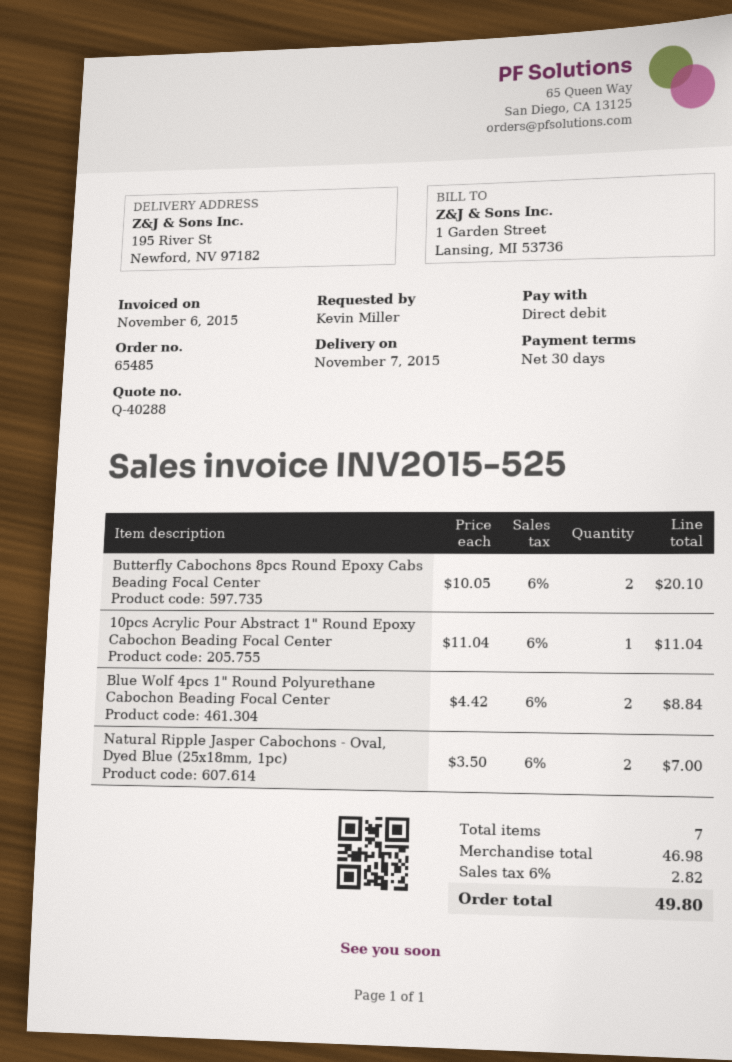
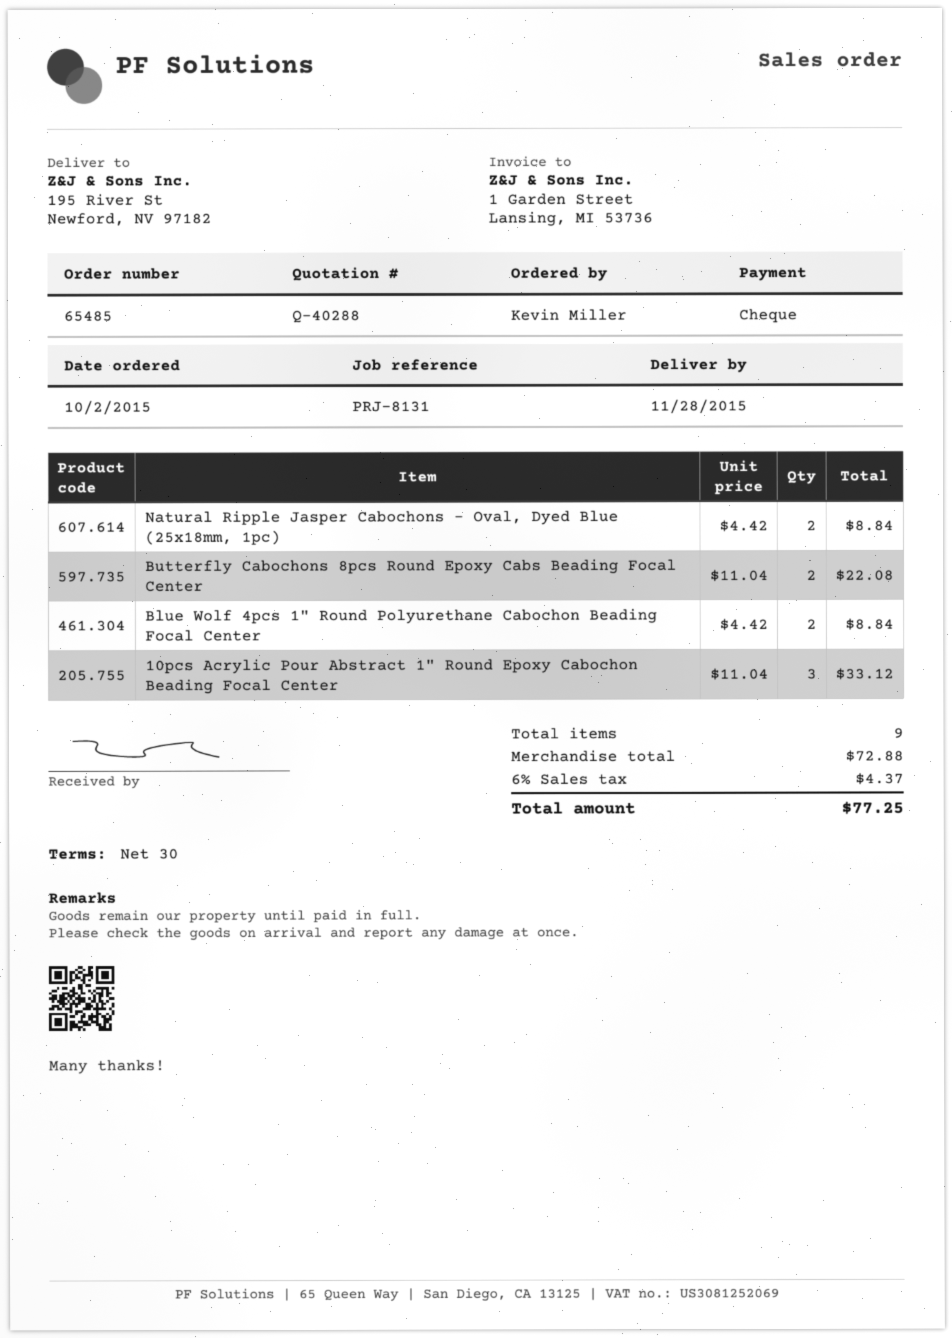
delivery date: 2015-11-07 -> 2015-11-28
payment method: direct debit -> cheque
Butterfly Cabochons 8pcs Round Epoxy Cabs Beading Focal Center: 2 x 10.05 = 20.10 -> 2 x 11.04 = 22.08
10pcs Acrylic Pour Abstract 1" Round Epoxy Cabochon Beading Focal Center: 1 x 11.04 = 11.04 -> 3 x 11.04 = 33.12
Natural Ripple Jasper Cabochons - Oval, Dyed Blue (25x18mm, 1pc): 2 x 3.50 = 7.00 -> 2 x 4.42 = 8.84
total quantity: 7 -> 9
subtotal: 46.98 -> 72.88
tax: 6% = 2.82 -> 6% = 4.37
total: 49.80 -> 77.25

